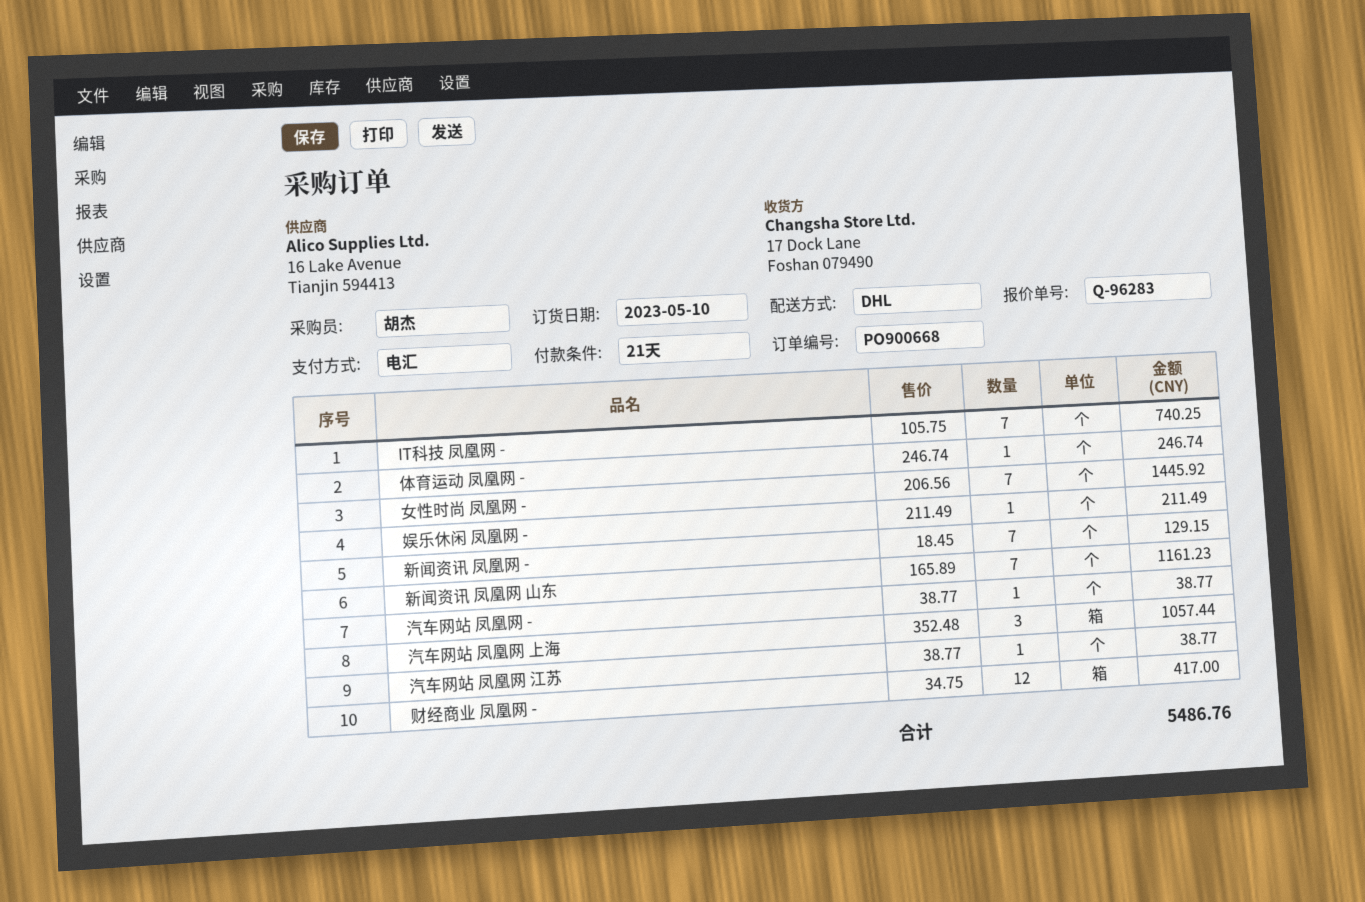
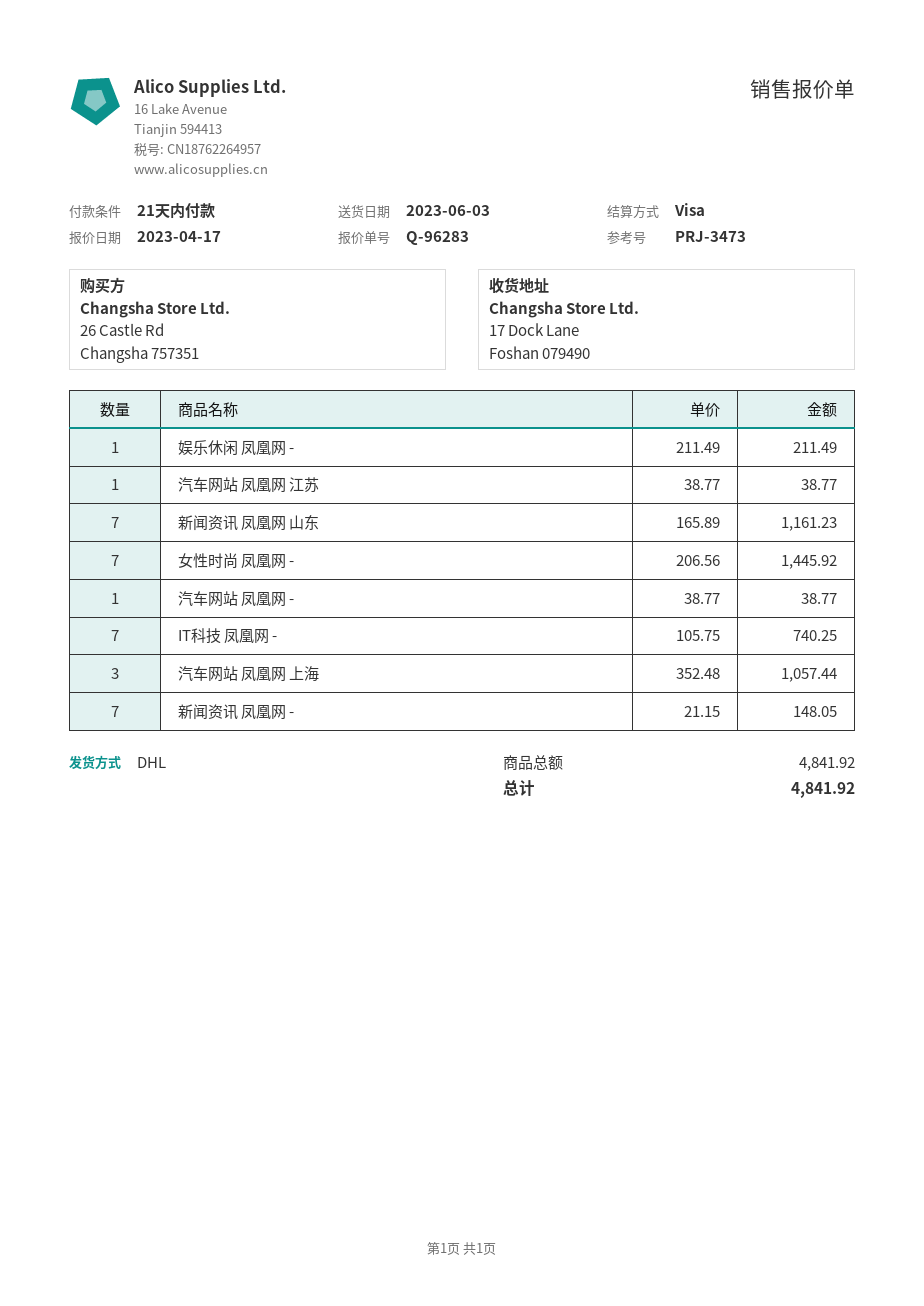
payment method: bank transfer -> Visa
体育运动 凤凰网 -: 1 x 246.74 = 246.74 -> none
新闻资讯 凤凰网 -: 7 x 18.45 = 129.15 -> 7 x 21.15 = 148.05
财经商业 凤凰网 -: 12 x 34.75 = 417.00 -> none
total: 5486.76 -> 4841.92

